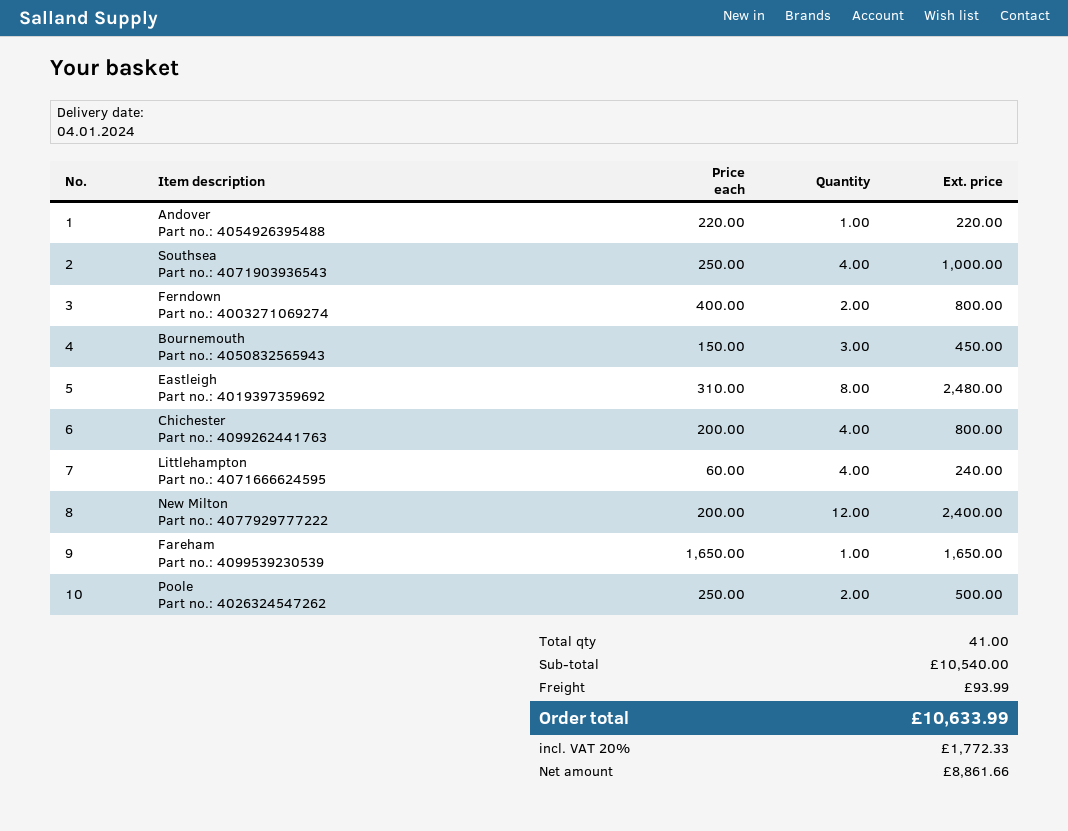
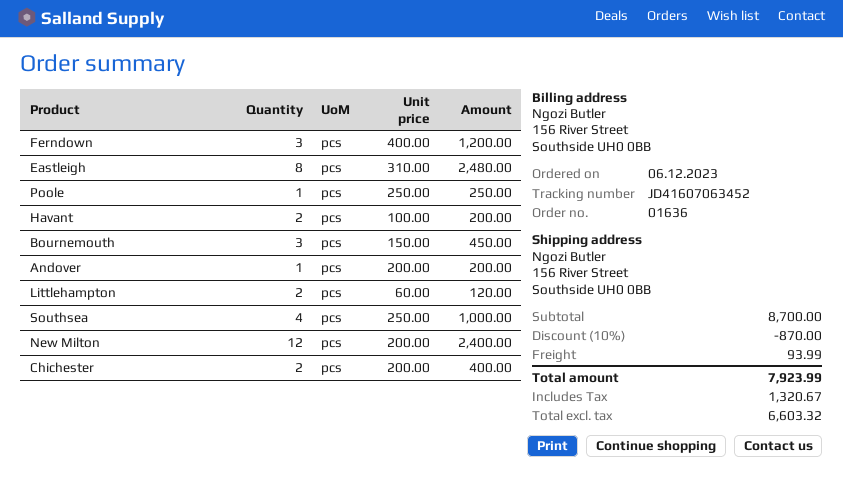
Andover: 1 x 220.00 = 220.00 -> 1 x 200.00 = 200.00
Ferndown: 2 x 400.00 = 800.00 -> 3 x 400.00 = 1200.00
Chichester: 4 x 200.00 = 800.00 -> 2 x 200.00 = 400.00
Littlehampton: 4 x 60.00 = 240.00 -> 2 x 60.00 = 120.00
Fareham: 1 x 1650.00 = 1650.00 -> none
Poole: 2 x 250.00 = 500.00 -> 1 x 250.00 = 250.00
Havant: none -> 2 x 100.00 = 200.00
subtotal: 10540.00 -> 8700.00
discount: none -> 10% = 870.00
net: 8861.66 -> 6603.32
tax: 1772.33 -> 1320.67
total: 10633.99 -> 7923.99

